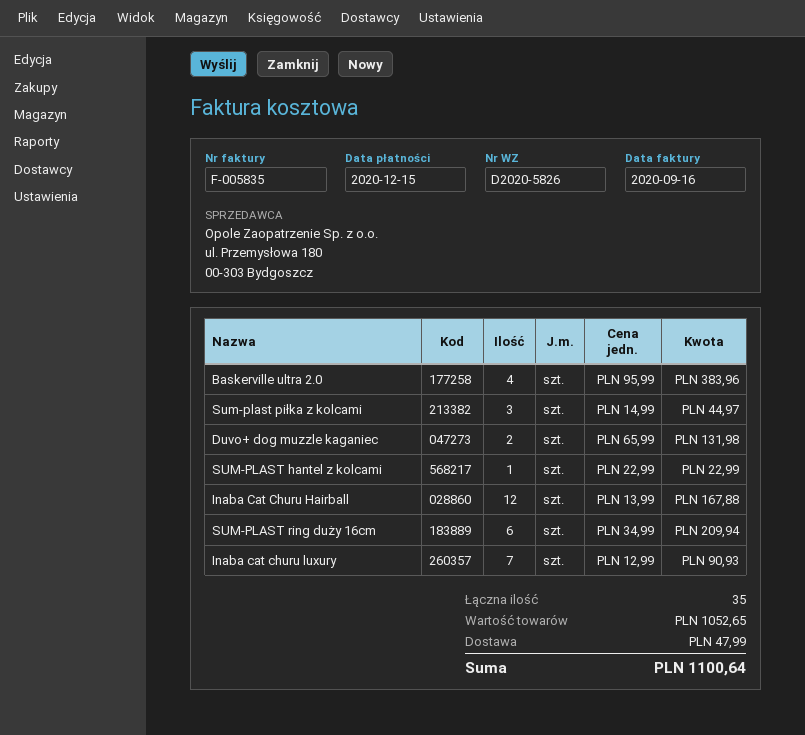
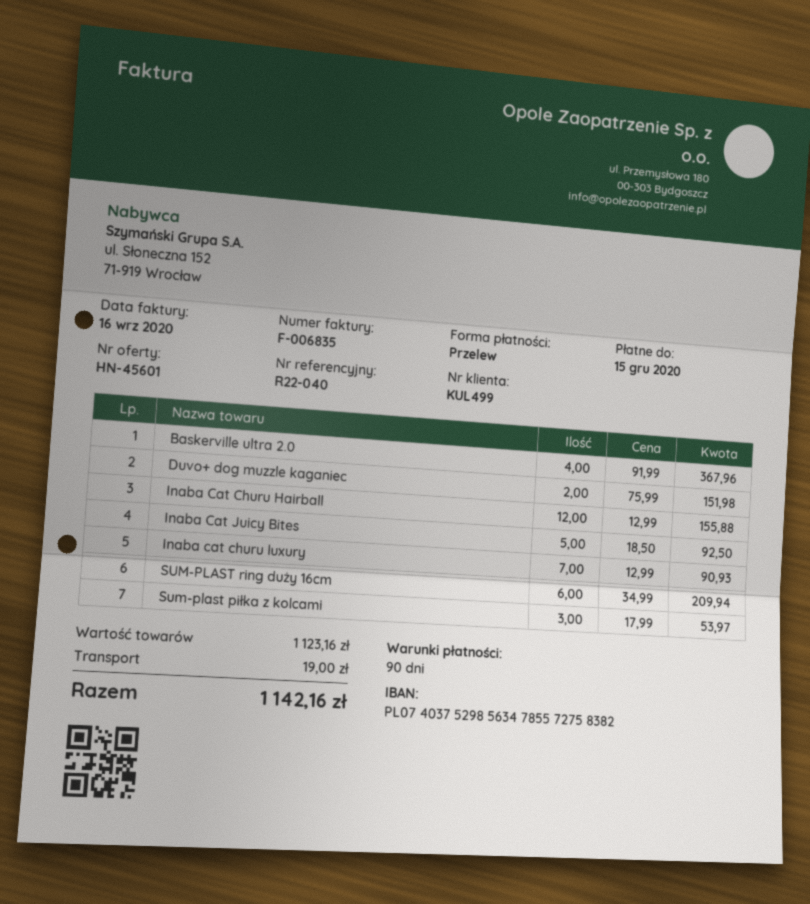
invoice number: F-005835 -> F-006835
Baskerville ultra 2.0: 4 x 95.99 = 383.96 -> 4 x 91.99 = 367.96
Sum-plast piłka z kolcami: 3 x 14.99 = 44.97 -> 3 x 17.99 = 53.97
Duvo+ dog muzzle kaganiec: 2 x 65.99 = 131.98 -> 2 x 75.99 = 151.98
SUM-PLAST hantel z kolcami: 1 x 22.99 = 22.99 -> none
Inaba Cat Churu Hairball: 12 x 13.99 = 167.88 -> 12 x 12.99 = 155.88
Inaba Cat Juicy Bites: none -> 5 x 18.50 = 92.50
subtotal: 1052.65 -> 1123.16
shipping: 47.99 -> 19.00
total: 1100.64 -> 1142.16

